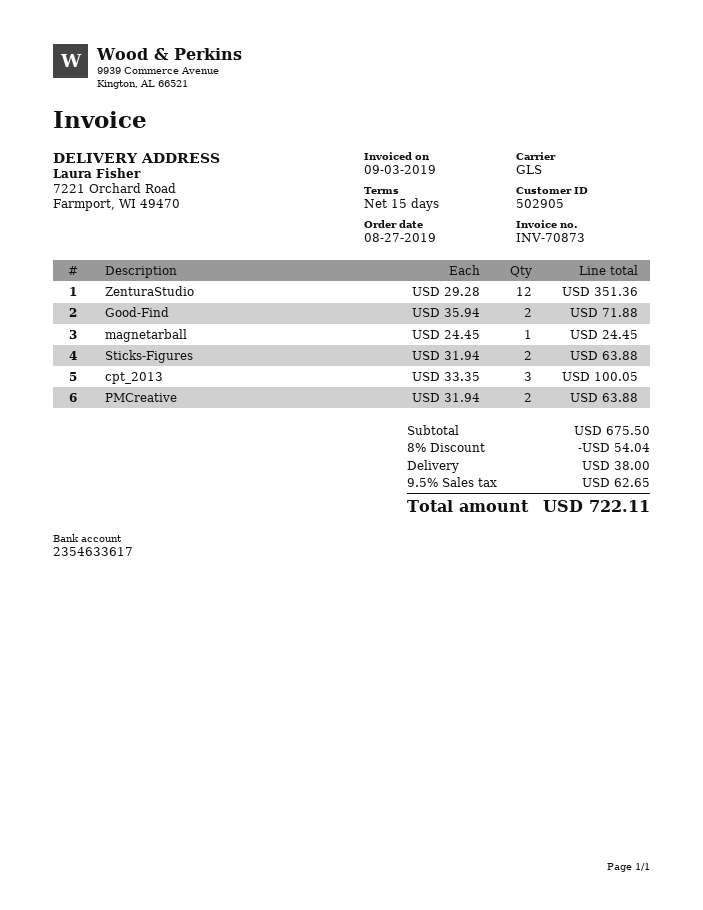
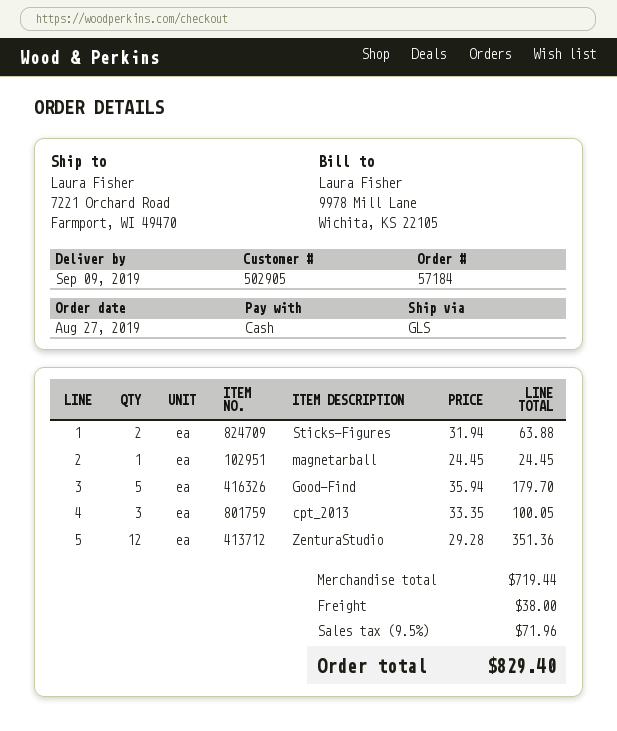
Good-Find: 2 x 35.94 = 71.88 -> 5 x 35.94 = 179.70
PMCreative: 2 x 31.94 = 63.88 -> none
subtotal: 675.50 -> 719.44
discount: 8% = 54.04 -> none
tax: 9.5% = 62.65 -> 9.5% = 71.96
total: 722.11 -> 829.40

